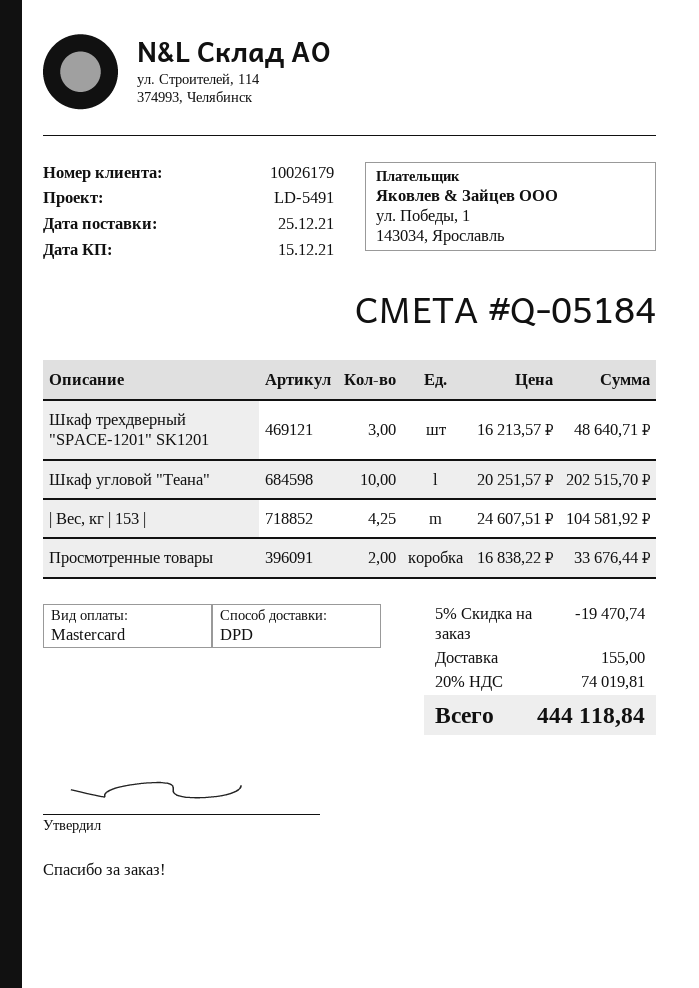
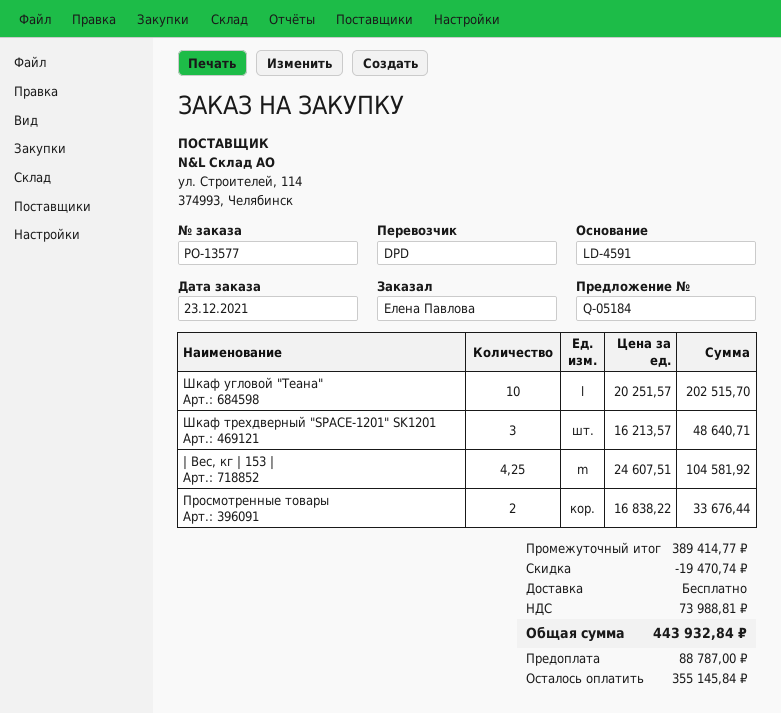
reference: LD-5491 -> LD-4591
shipping: 155.00 -> 0.00
tax: 74019.81 -> 73988.81
total: 444118.84 -> 443932.84

